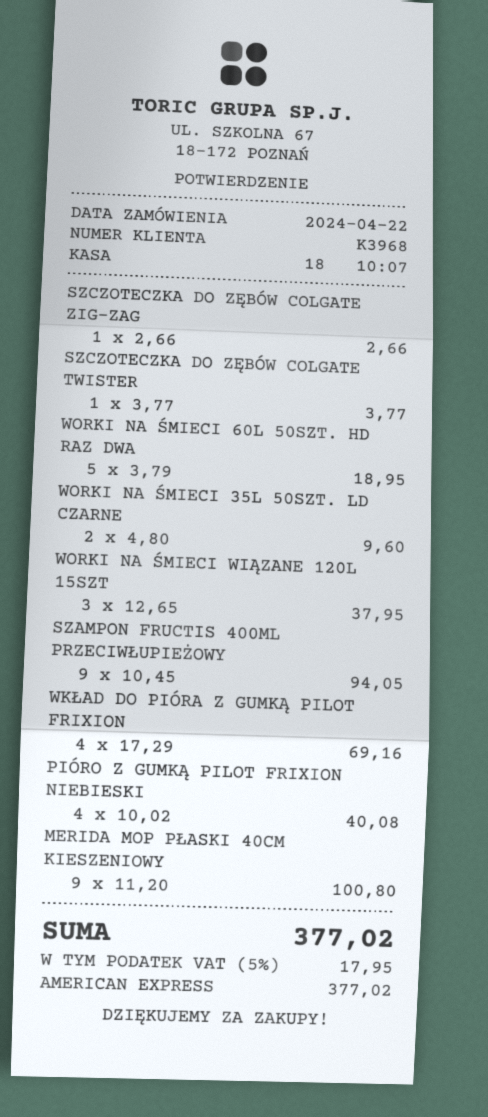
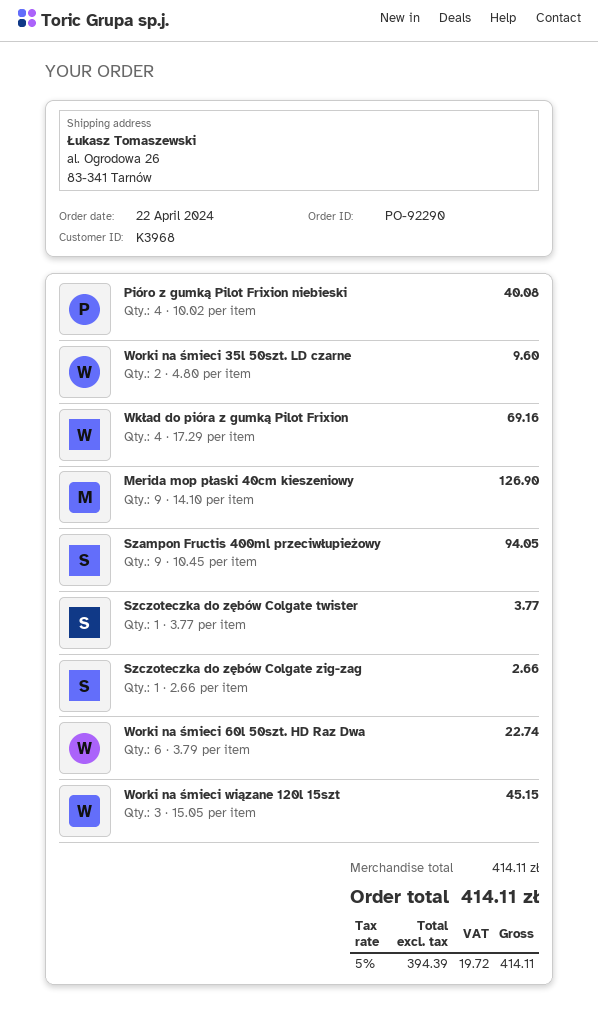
WORKI NA ŚMIECI 60L 50SZT. HD RAZ DWA: 5 x 3.79 = 18.95 -> 6 x 3.79 = 22.74
WORKI NA ŚMIECI WIĄZANE 120L 15SZT: 3 x 12.65 = 37.95 -> 3 x 15.05 = 45.15
MERIDA MOP PŁASKI 40CM KIESZENIOWY: 9 x 11.20 = 100.80 -> 9 x 14.10 = 126.90
tax: 5% = 17.95 -> 5% = 19.72
total: 377.02 -> 414.11

